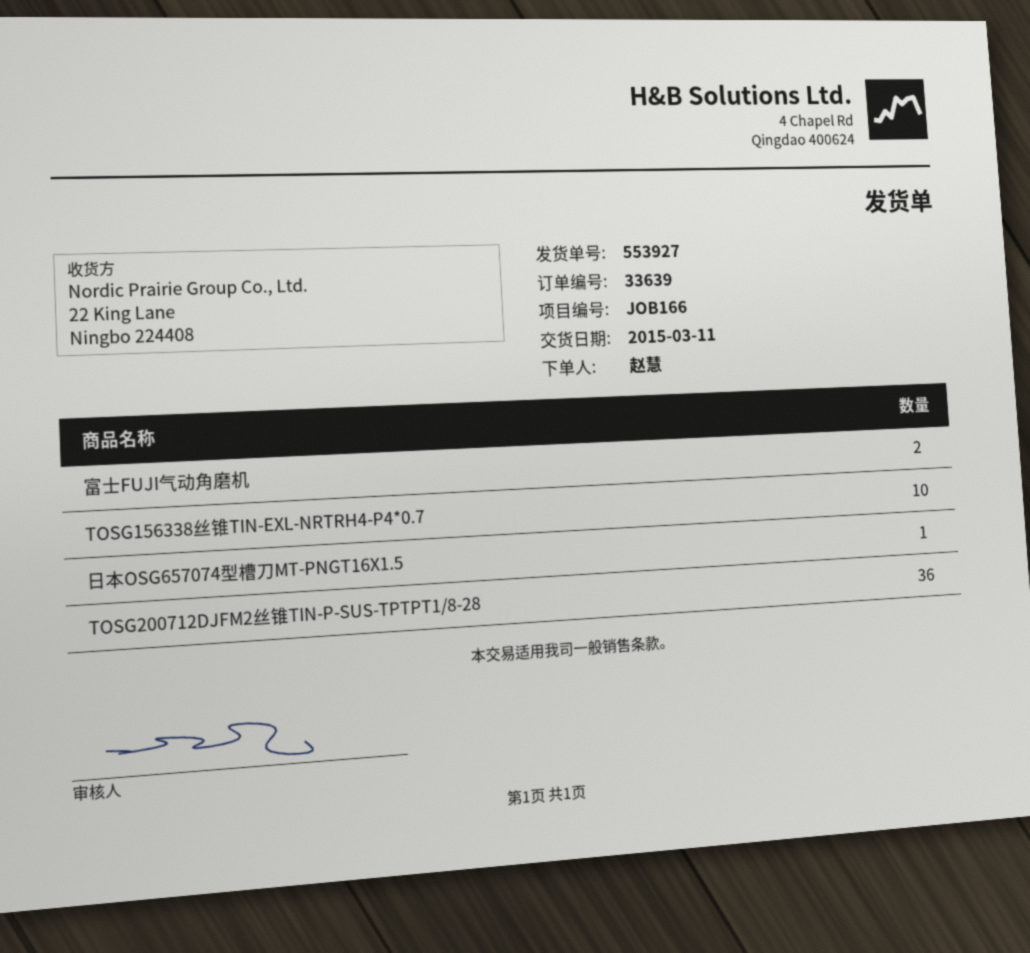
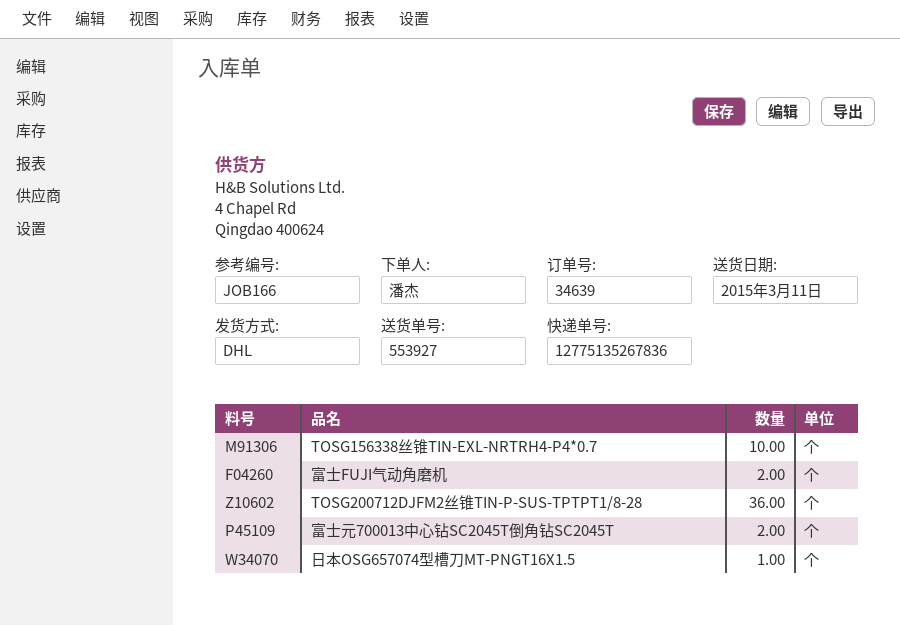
order number: 33639 -> 34639
ordered by: 赵慧 -> 潘杰
富士元700013中心钻SC2045T倒角钻SC2045T: none -> 2

